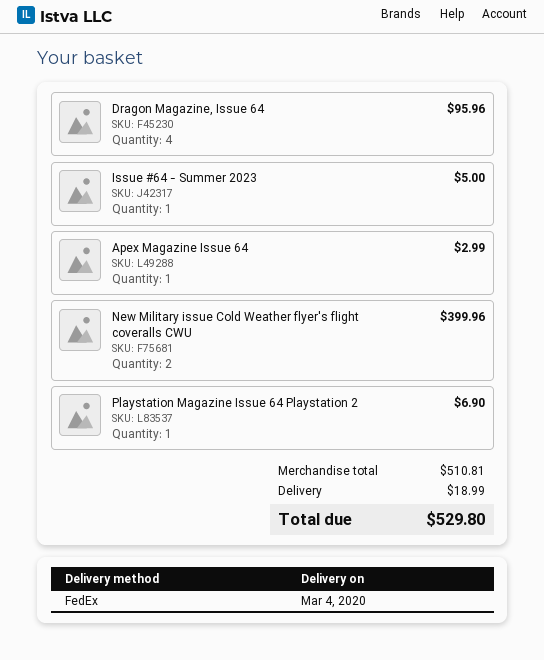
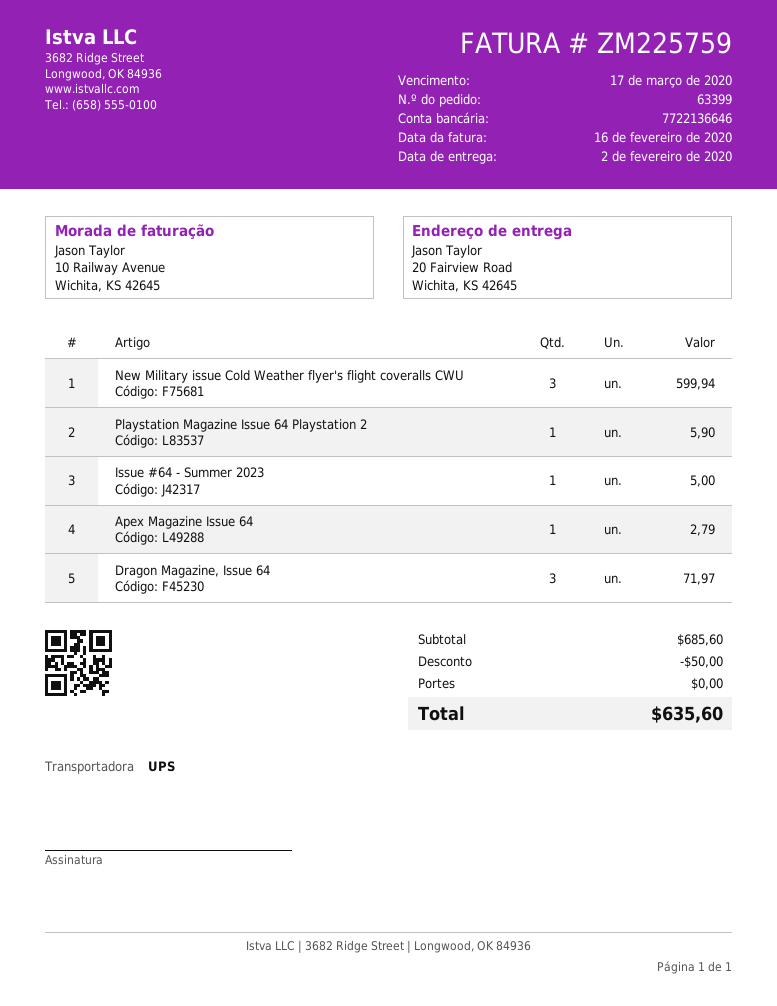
delivery date: 2020-03-04 -> 2020-02-02
shipping method: FedEx -> UPS
Dragon Magazine, Issue 64: 4 for 95.96 -> 3 for 71.97
Apex Magazine Issue 64: 1 for 2.99 -> 1 for 2.79
New Military issue Cold Weather flyer's flight coveralls CWU: 2 for 399.96 -> 3 for 599.94
Playstation Magazine Issue 64 Playstation 2: 1 for 6.90 -> 1 for 5.90
subtotal: 510.81 -> 685.60
discount: none -> 50.00
shipping: 18.99 -> 0.00
total: 529.80 -> 635.60

